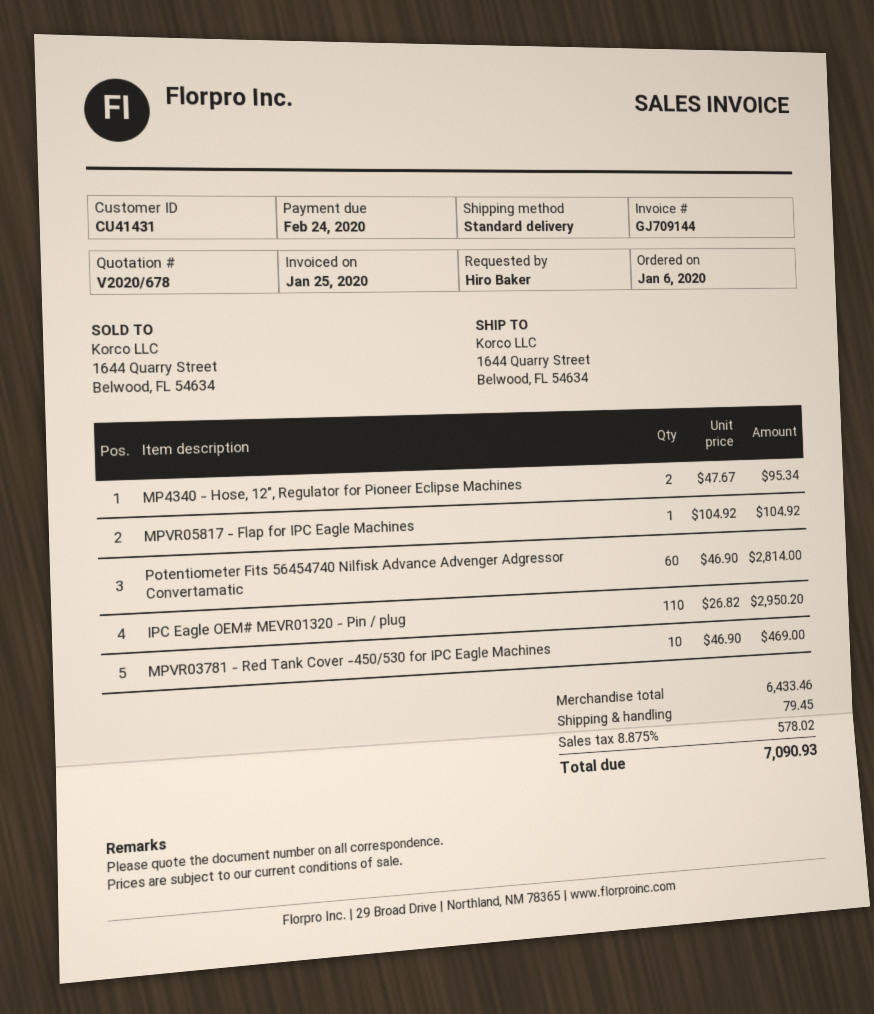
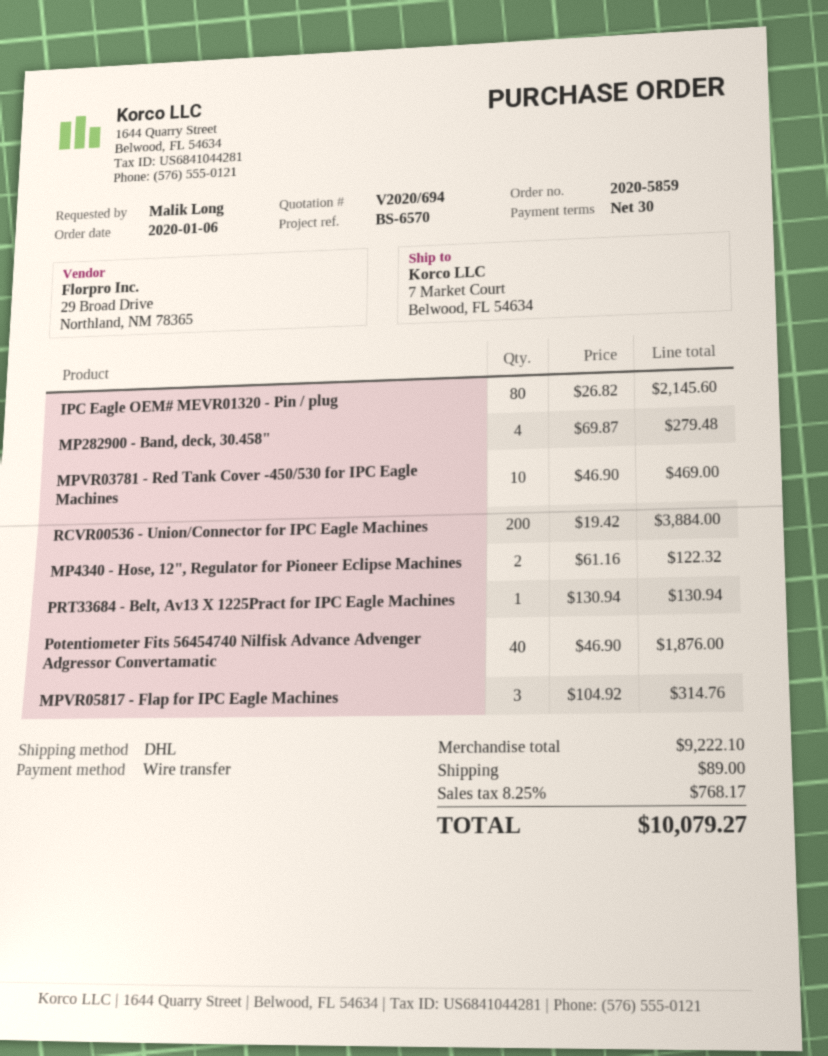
quote number: V2020/678 -> V2020/694
ordered by: Hiro Baker -> Malik Long
shipping method: standard -> DHL
ship to: 1644 Quarry Street, Belwood, FL 54634 -> 7 Market Court, Belwood, FL 54634
MP4340 - Hose, 12", Regulator for Pioneer Eclipse Machines: 2 x 47.67 = 95.34 -> 2 x 61.16 = 122.32
MPVR05817 - Flap for IPC Eagle Machines: 1 x 104.92 = 104.92 -> 3 x 104.92 = 314.76
Potentiometer Fits 56454740 Nilfisk Advance Advenger Adgressor Convertamatic: 60 x 46.90 = 2814.00 -> 40 x 46.90 = 1876.00
IPC Eagle OEM# MEVR01320 - Pin / plug: 110 x 26.82 = 2950.20 -> 80 x 26.82 = 2145.60
MP282900 - Band, deck, 30.458": none -> 4 x 69.87 = 279.48
RCVR00536 - Union/Connector for IPC Eagle Machines: none -> 200 x 19.42 = 3884.00
PRT33684 - Belt, Av13 X 1225Pract for IPC Eagle Machines: none -> 1 x 130.94 = 130.94
subtotal: 6433.46 -> 9222.10
shipping: 79.45 -> 89.00
tax: 8.875% = 578.02 -> 8.25% = 768.17
total: 7090.93 -> 10079.27

